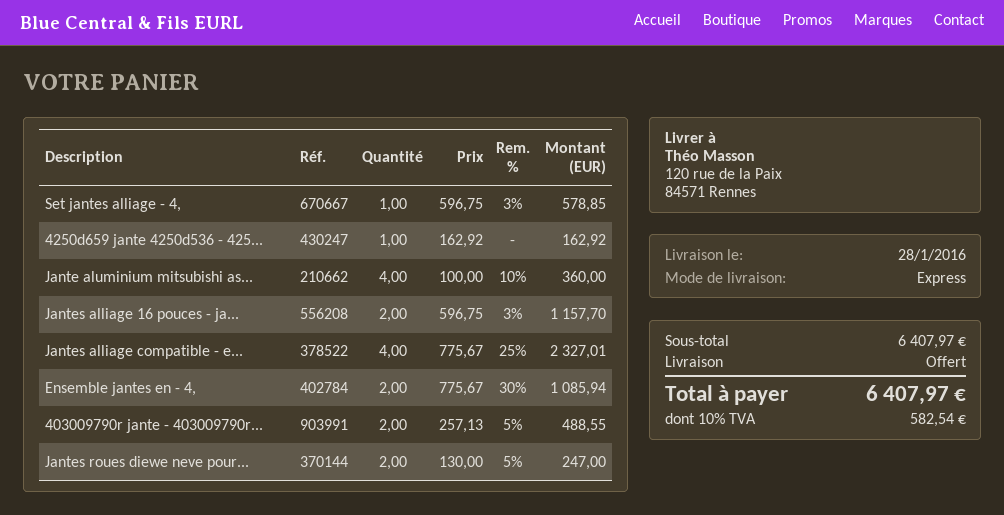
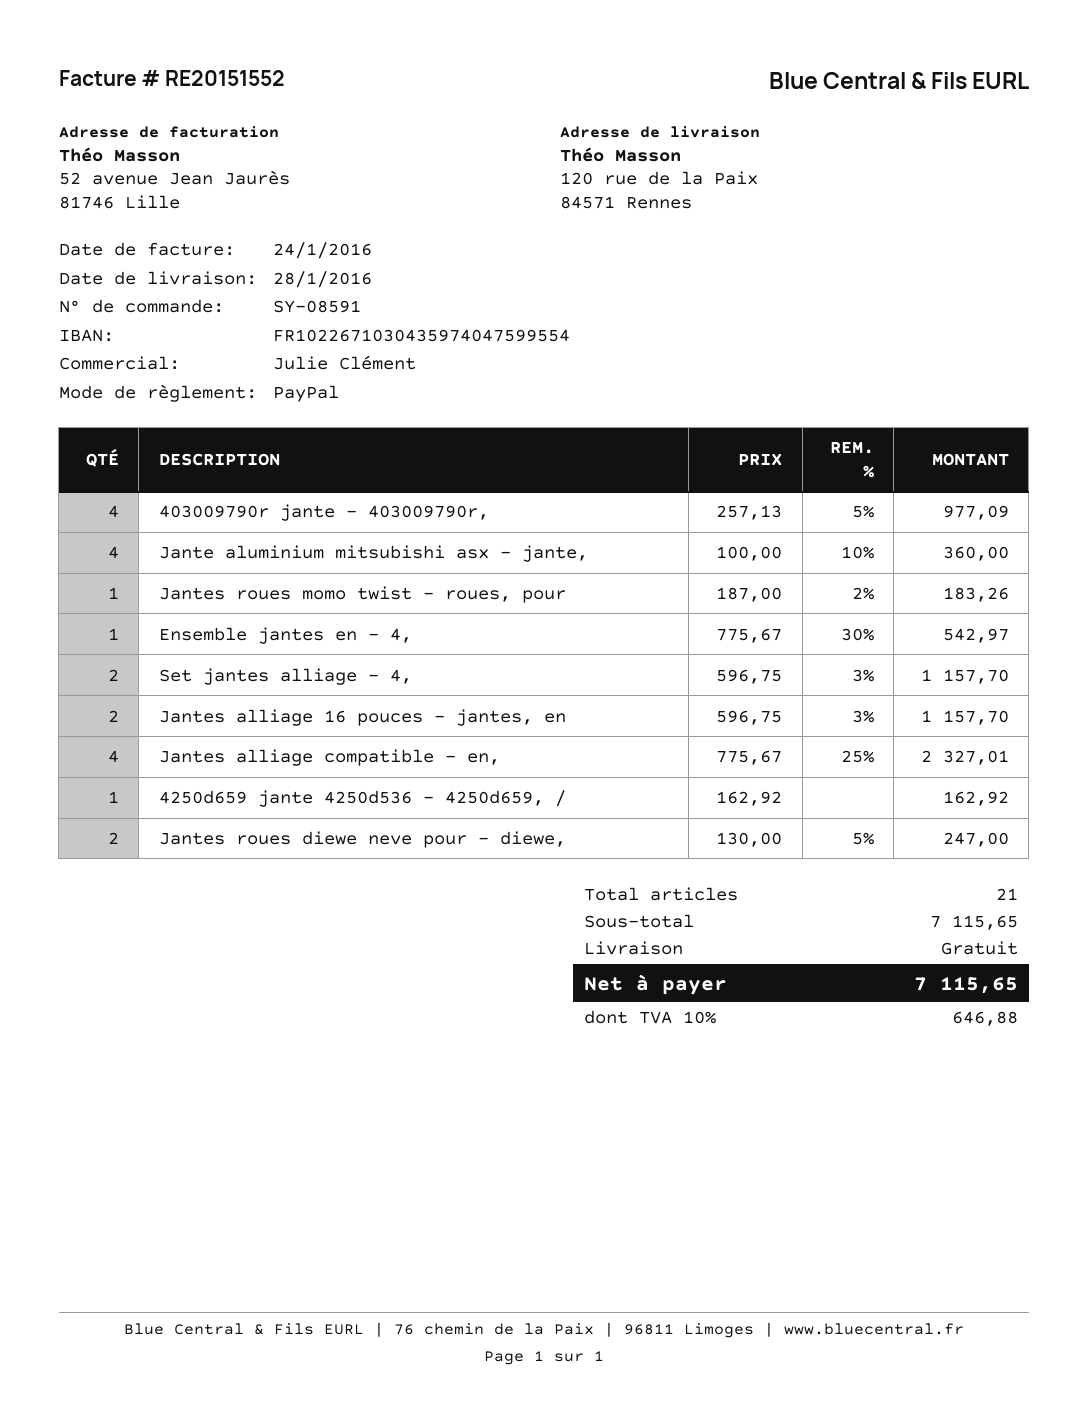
Set jantes alliage - 4,: 1 x 596.75 - 3% = 578.85 -> 2 x 596.75 - 3% = 1157.70
Ensemble jantes en - 4,: 2 x 775.67 - 30% = 1085.94 -> 1 x 775.67 - 30% = 542.97
403009790r jante - 403009790r...: 2 x 257.13 - 5% = 488.55 -> 4 x 257.13 - 5% = 977.09
Jantes roues momo twist - roues, pour: none -> 1 x 187.00 - 2% = 183.26
subtotal: 6407.97 -> 7115.65
tax: 10% = 582.54 -> 10% = 646.88
total: 6407.97 -> 7115.65

